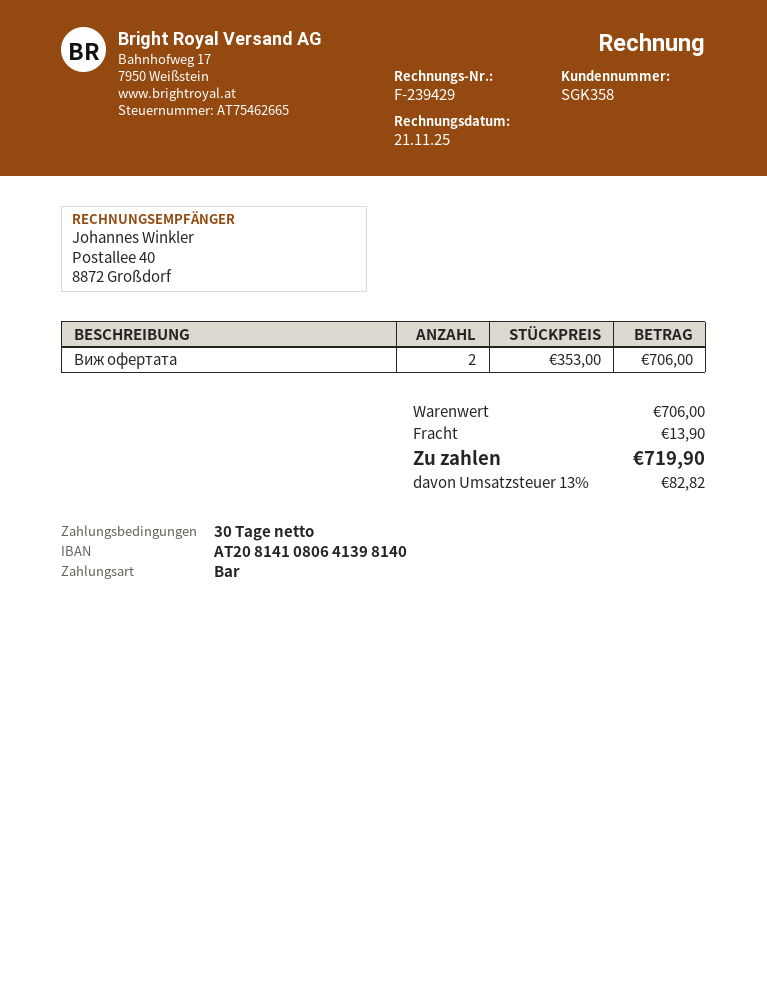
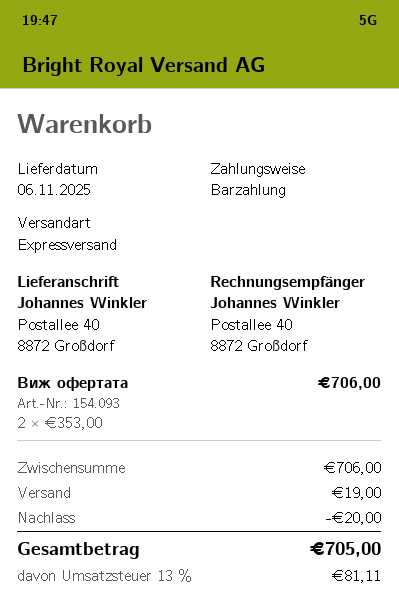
discount: none -> 20.00
shipping: 13.90 -> 19.00
tax: 13% = 82.82 -> 13% = 81.11
total: 719.90 -> 705.00

